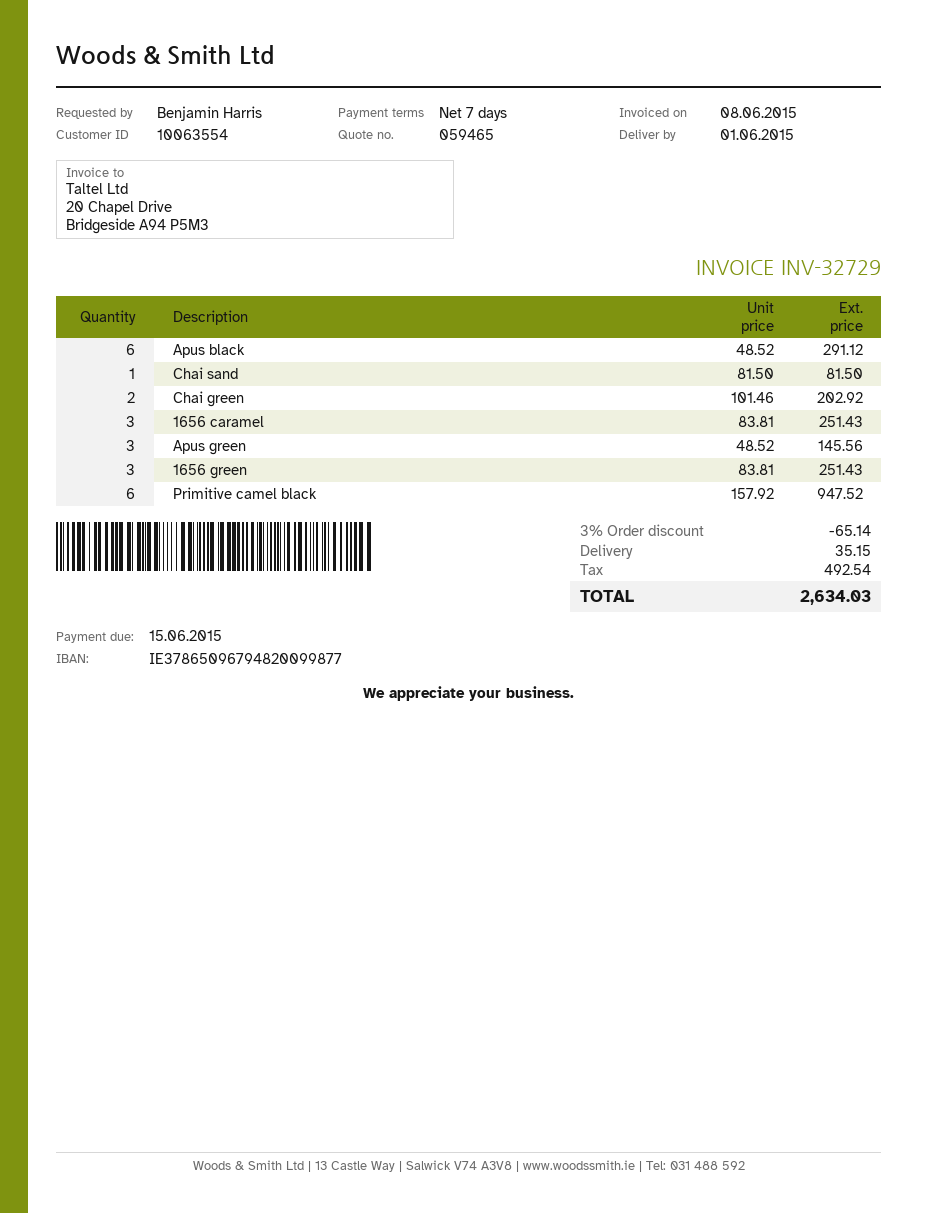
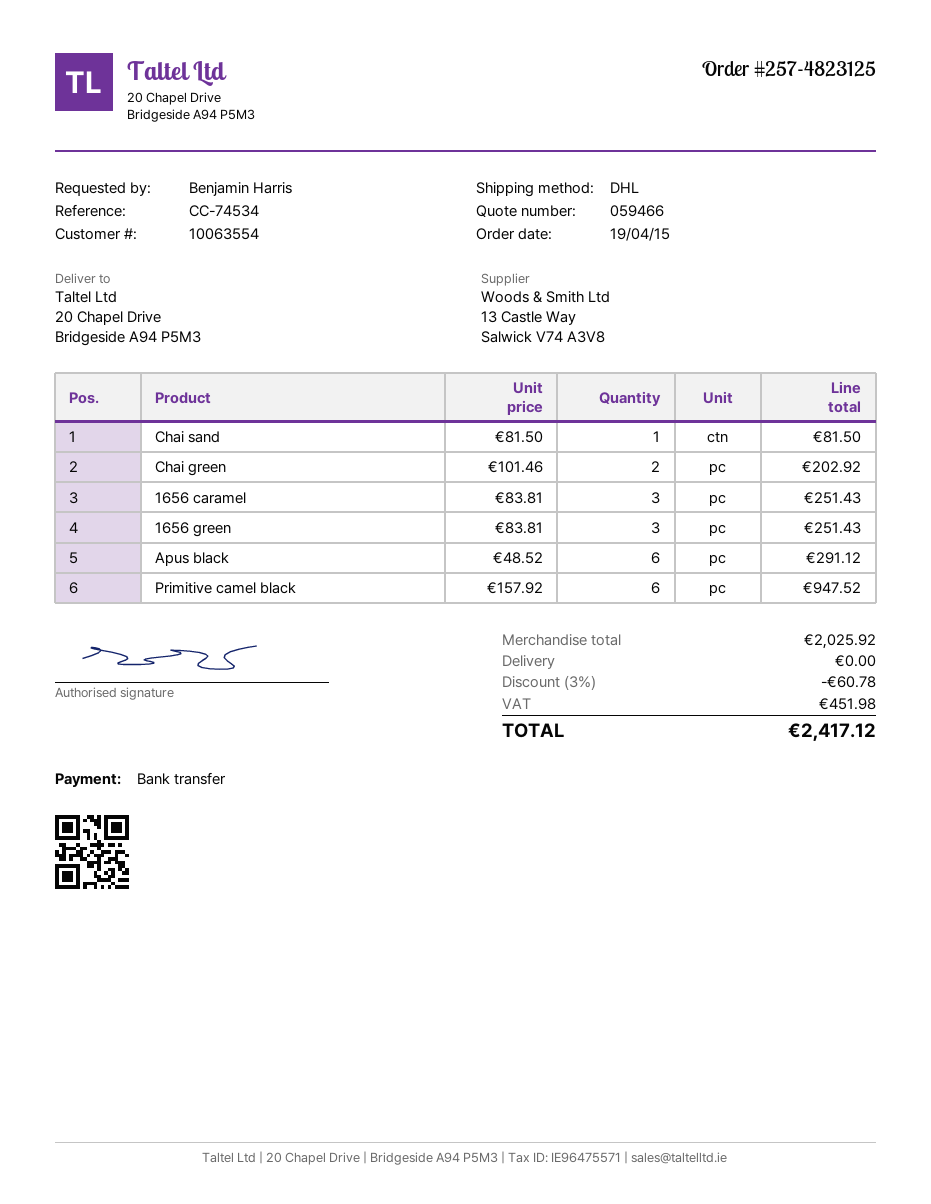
quote number: 059465 -> 059466
Apus green: 3 x 48.52 = 145.56 -> none
discount: 3% = 65.14 -> 3% = 60.78
shipping: 35.15 -> 0.00
tax: 492.54 -> 451.98
total: 2634.03 -> 2417.12

